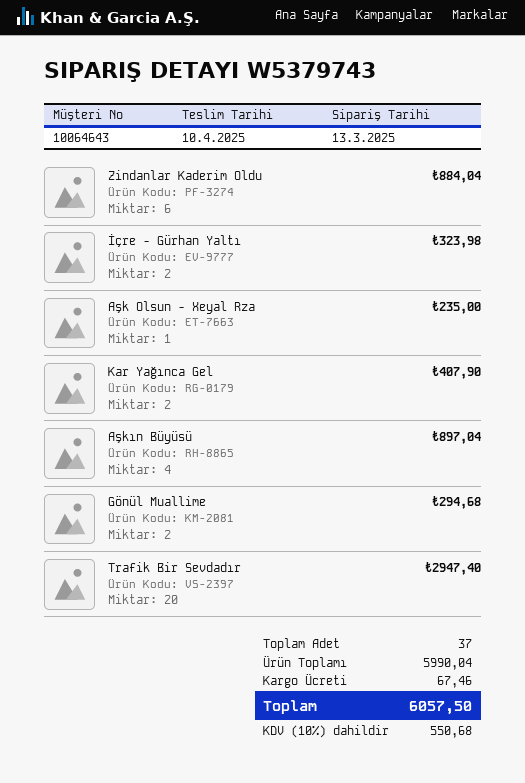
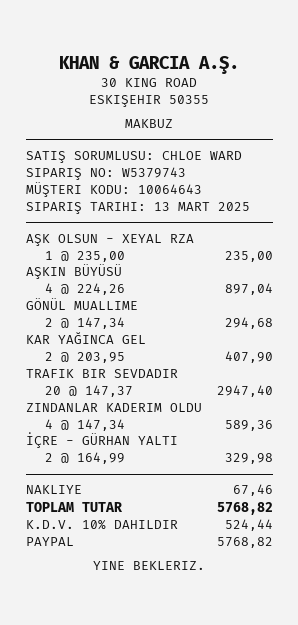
Zindanlar Kaderim Oldu: 6 for 884.04 -> 4 for 589.36
İçre - Gürhan Yaltı: 2 for 323.98 -> 2 for 329.98
tax: 10% = 550.68 -> 10% = 524.44
total: 6057.50 -> 5768.82

